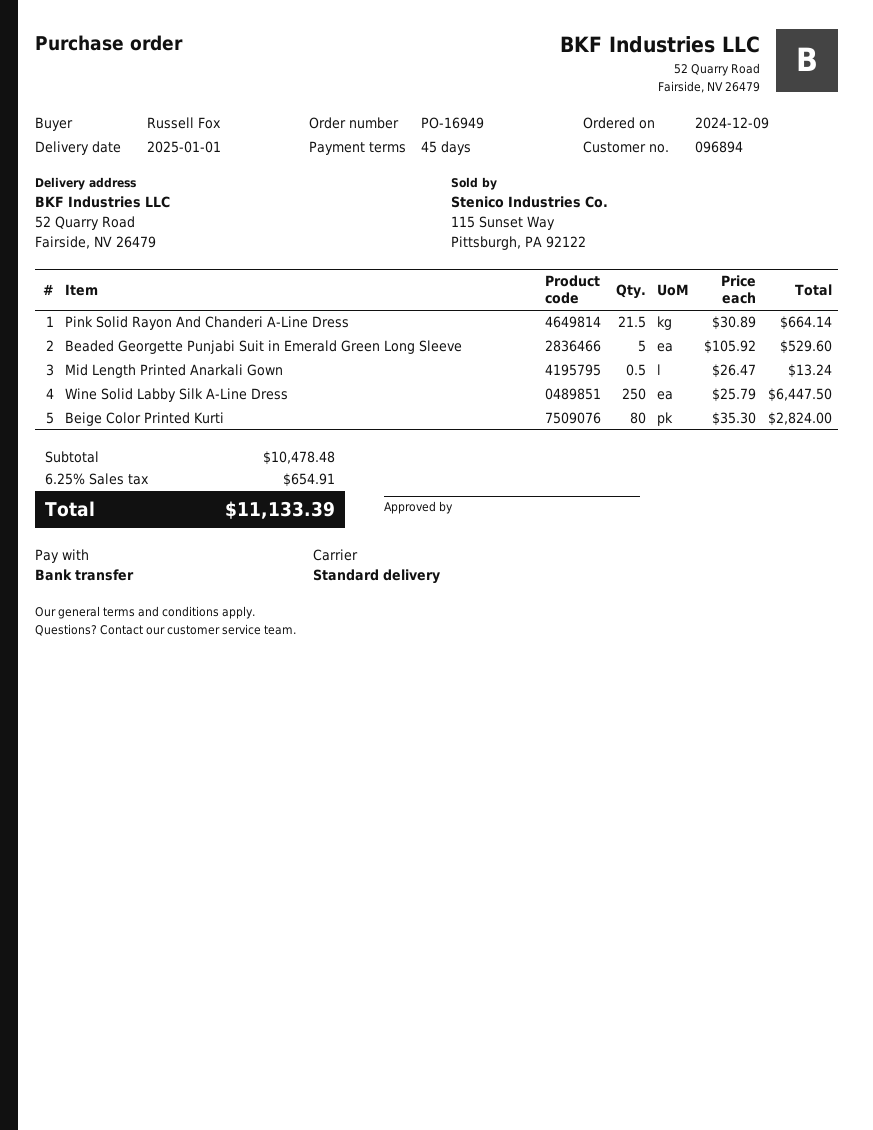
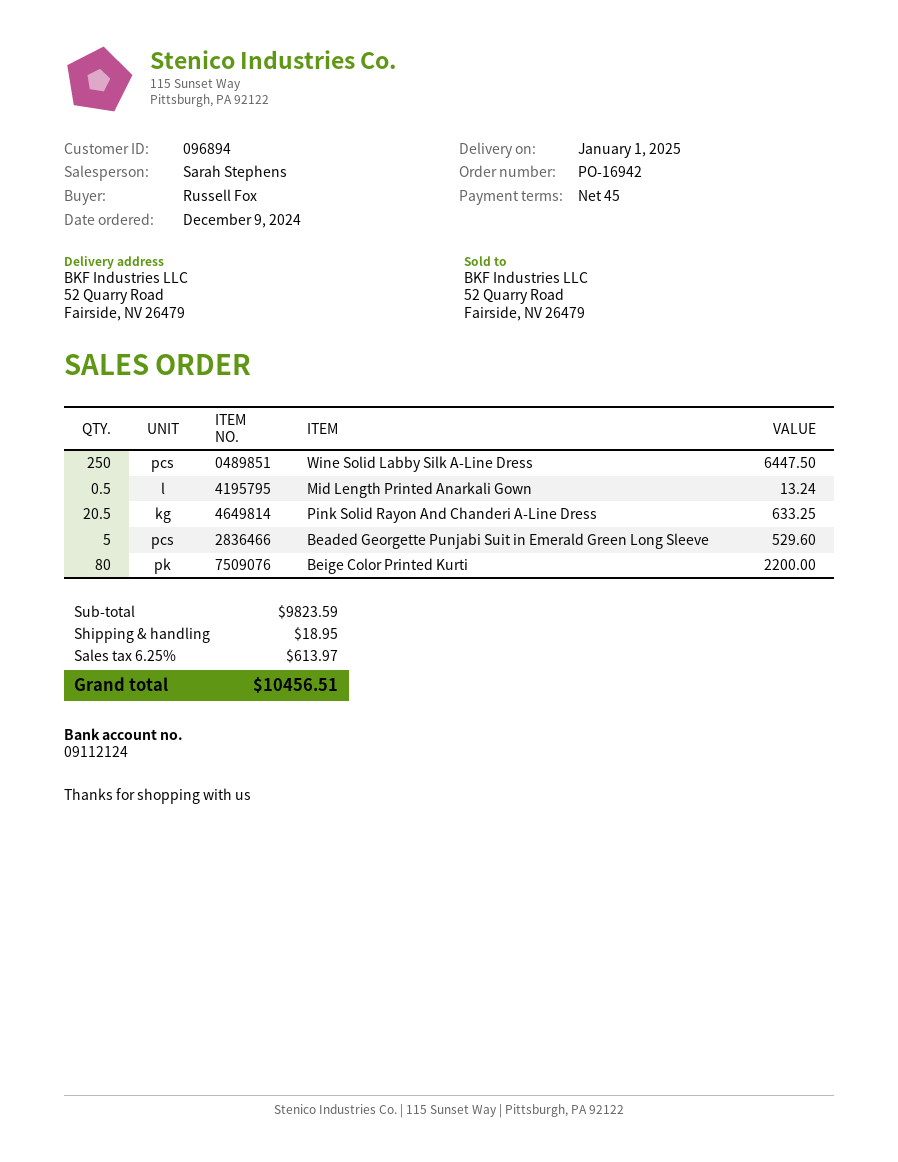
order number: PO-16949 -> PO-16942
Pink Solid Rayon And Chanderi A-Line Dress: 21.5 for 664.14 -> 20.5 for 633.25
Beige Color Printed Kurti: 80 for 2824.00 -> 80 for 2200.00
subtotal: 10478.48 -> 9823.59
shipping: none -> 18.95
tax: 6.25% = 654.91 -> 6.25% = 613.97
total: 11133.39 -> 10456.51

